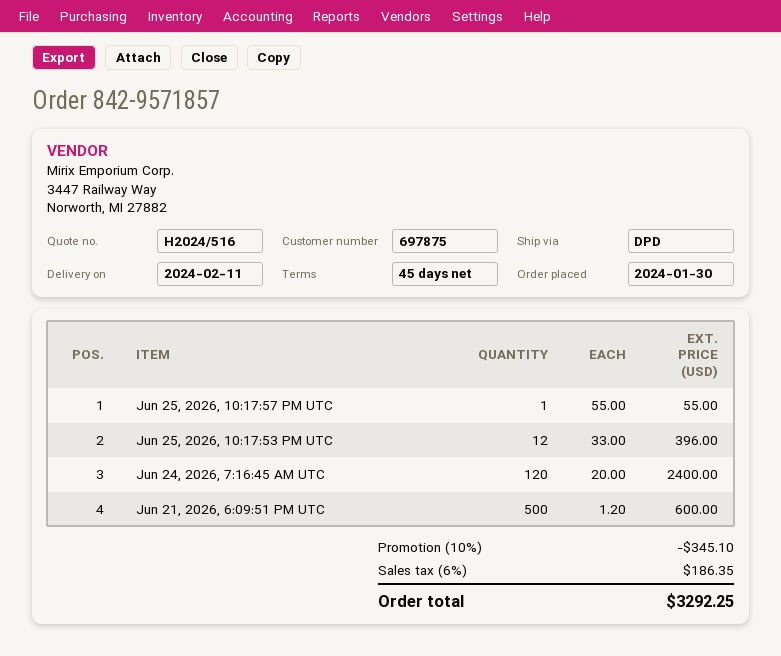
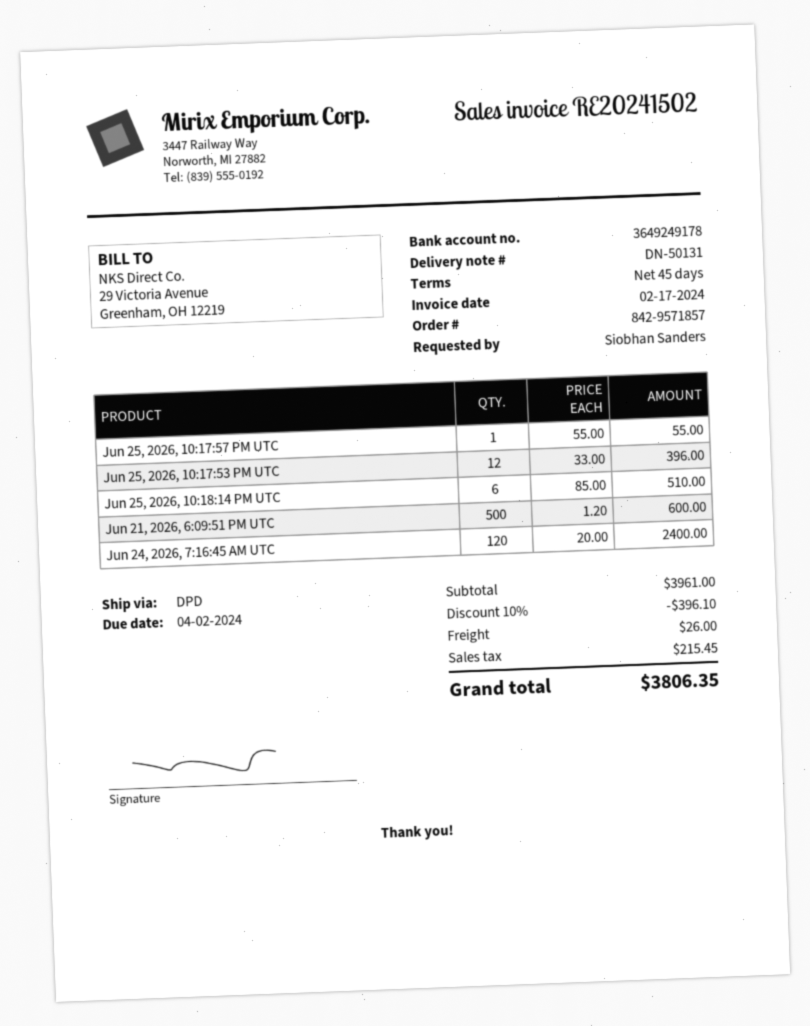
Jun 25, 2026, 10:18:14 PM UTC: none -> 6 x 85.00 = 510.00
discount: 10% = 345.10 -> 10% = 396.10
shipping: none -> 26.00
tax: 186.35 -> 215.45
total: 3292.25 -> 3806.35

